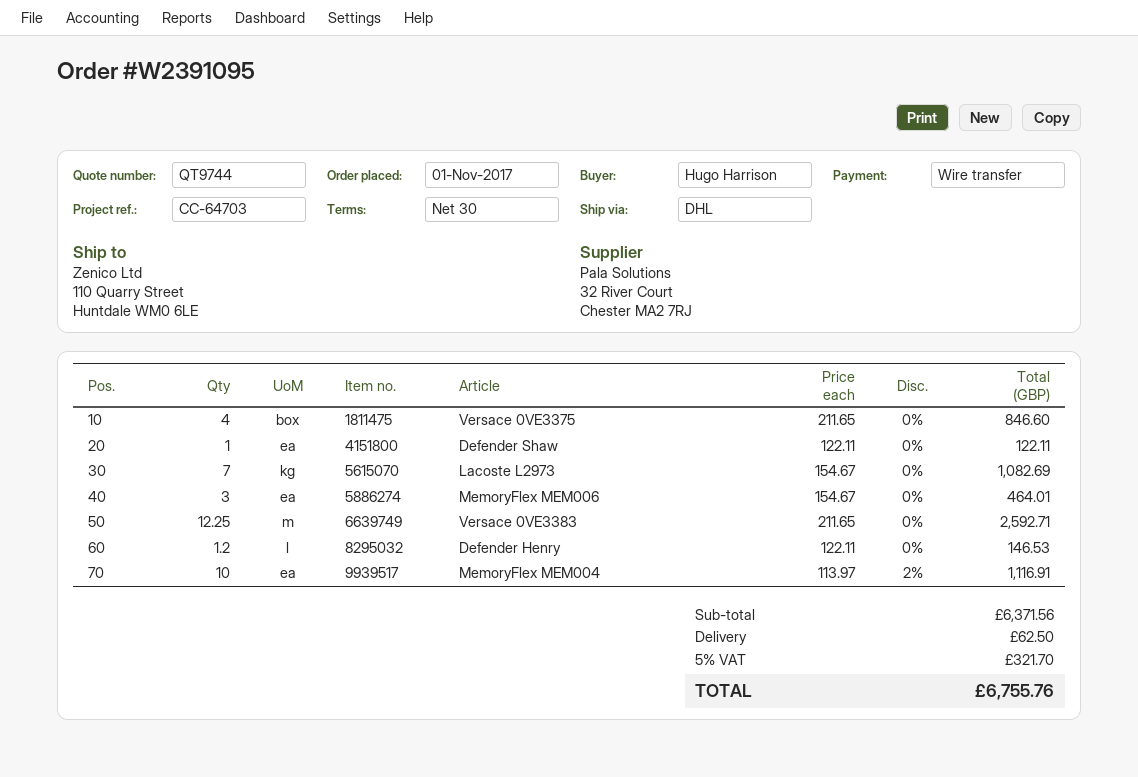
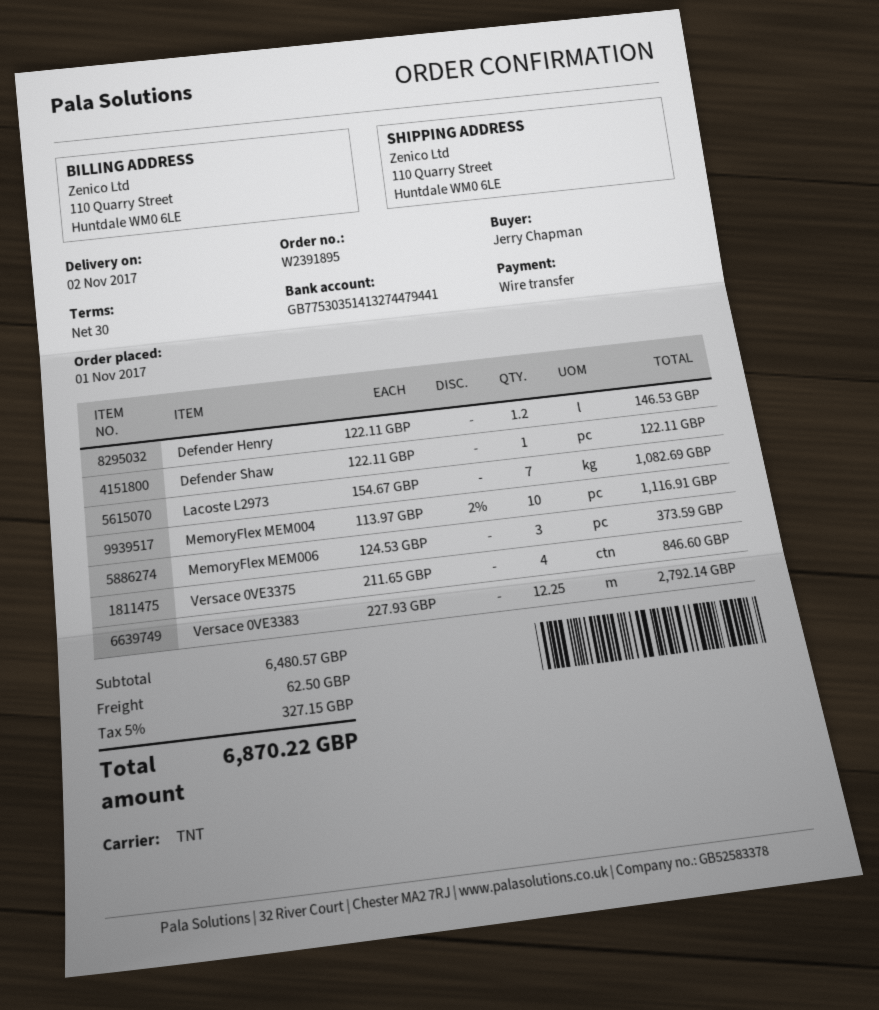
order number: W2391095 -> W2391895
ordered by: Hugo Harrison -> Jerry Chapman
shipping method: DHL -> TNT
MemoryFlex MEM006: 3 x 154.67 = 464.01 -> 3 x 124.53 = 373.59
Versace 0VE3383: 12.25 x 211.65 = 2592.71 -> 12.25 x 227.93 = 2792.14
subtotal: 6371.56 -> 6480.57
tax: 5% = 321.70 -> 5% = 327.15
total: 6755.76 -> 6870.22

